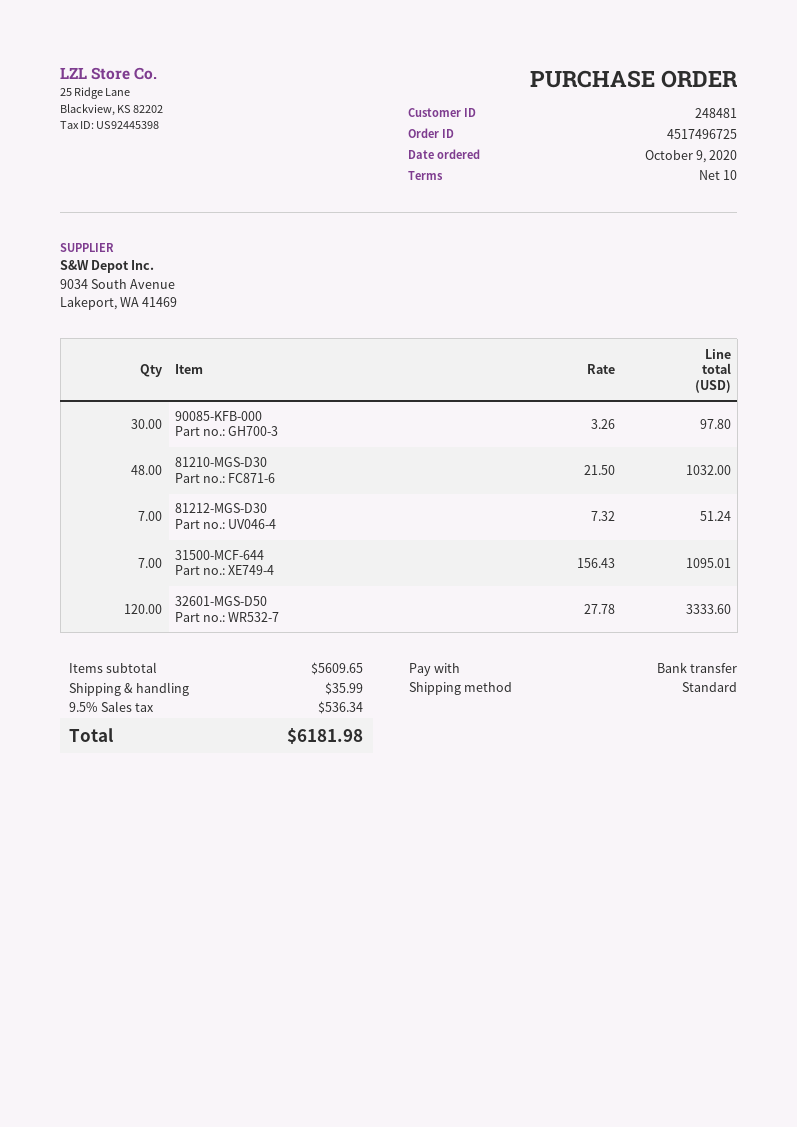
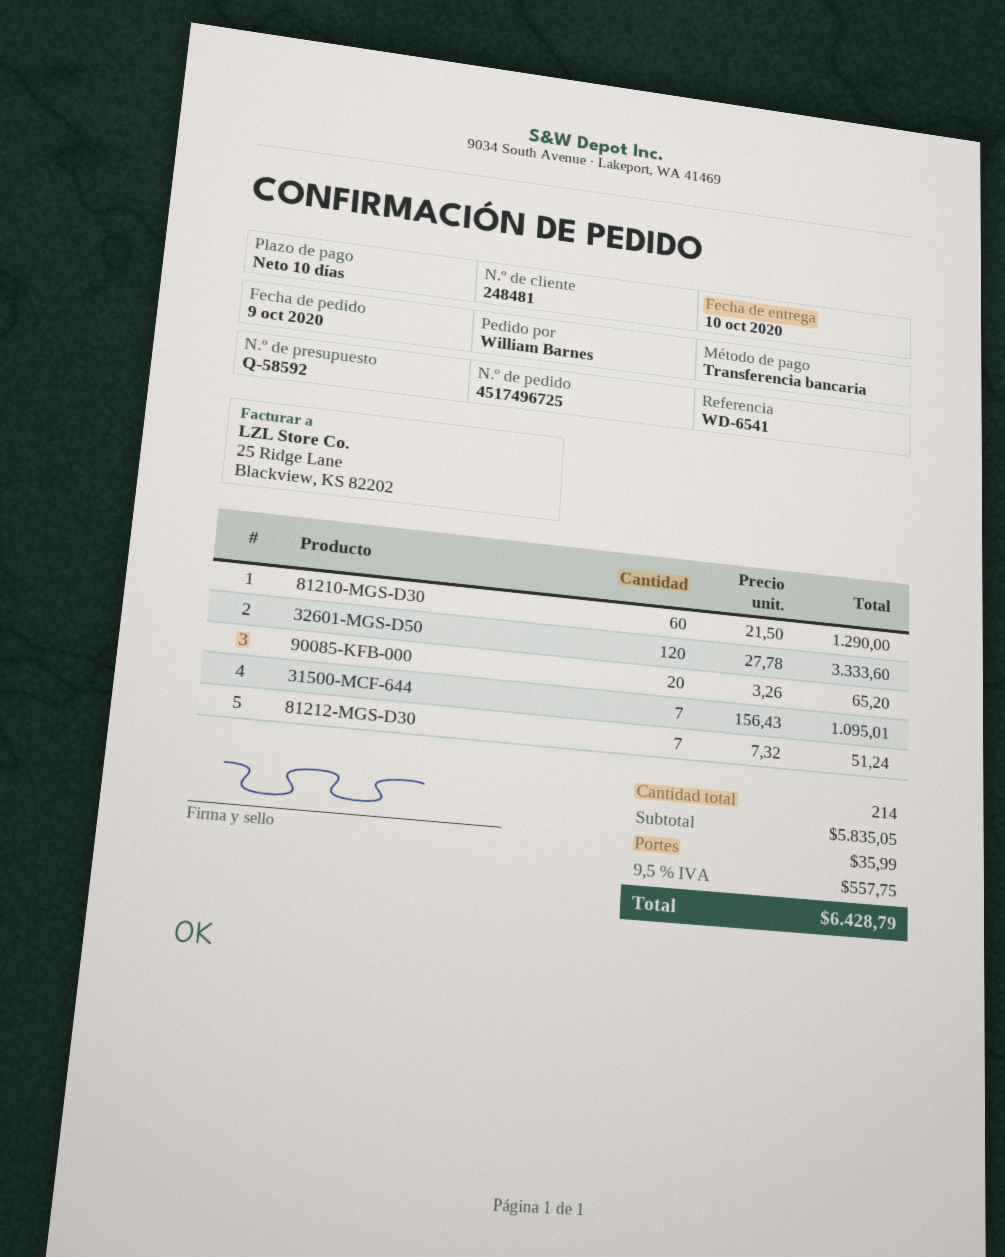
90085-KFB-000: 30 x 3.26 = 97.80 -> 20 x 3.26 = 65.20
81210-MGS-D30: 48 x 21.50 = 1032.00 -> 60 x 21.50 = 1290.00
subtotal: 5609.65 -> 5835.05
tax: 9.5% = 536.34 -> 9.5% = 557.75
total: 6181.98 -> 6428.79

